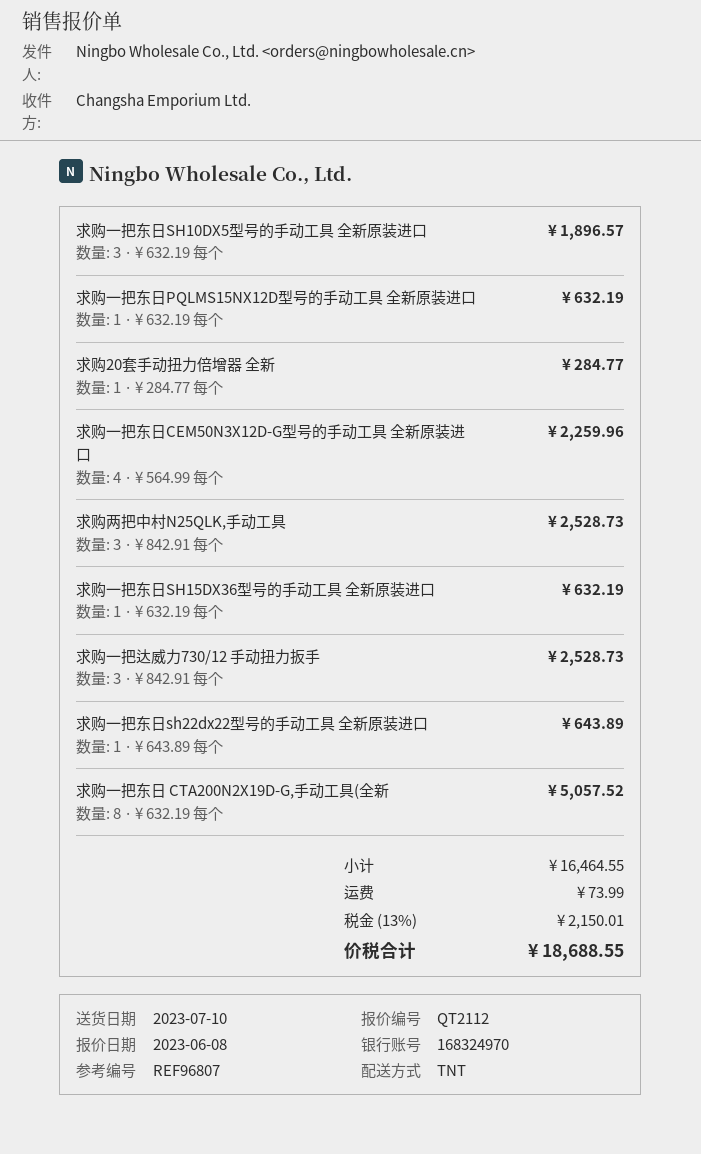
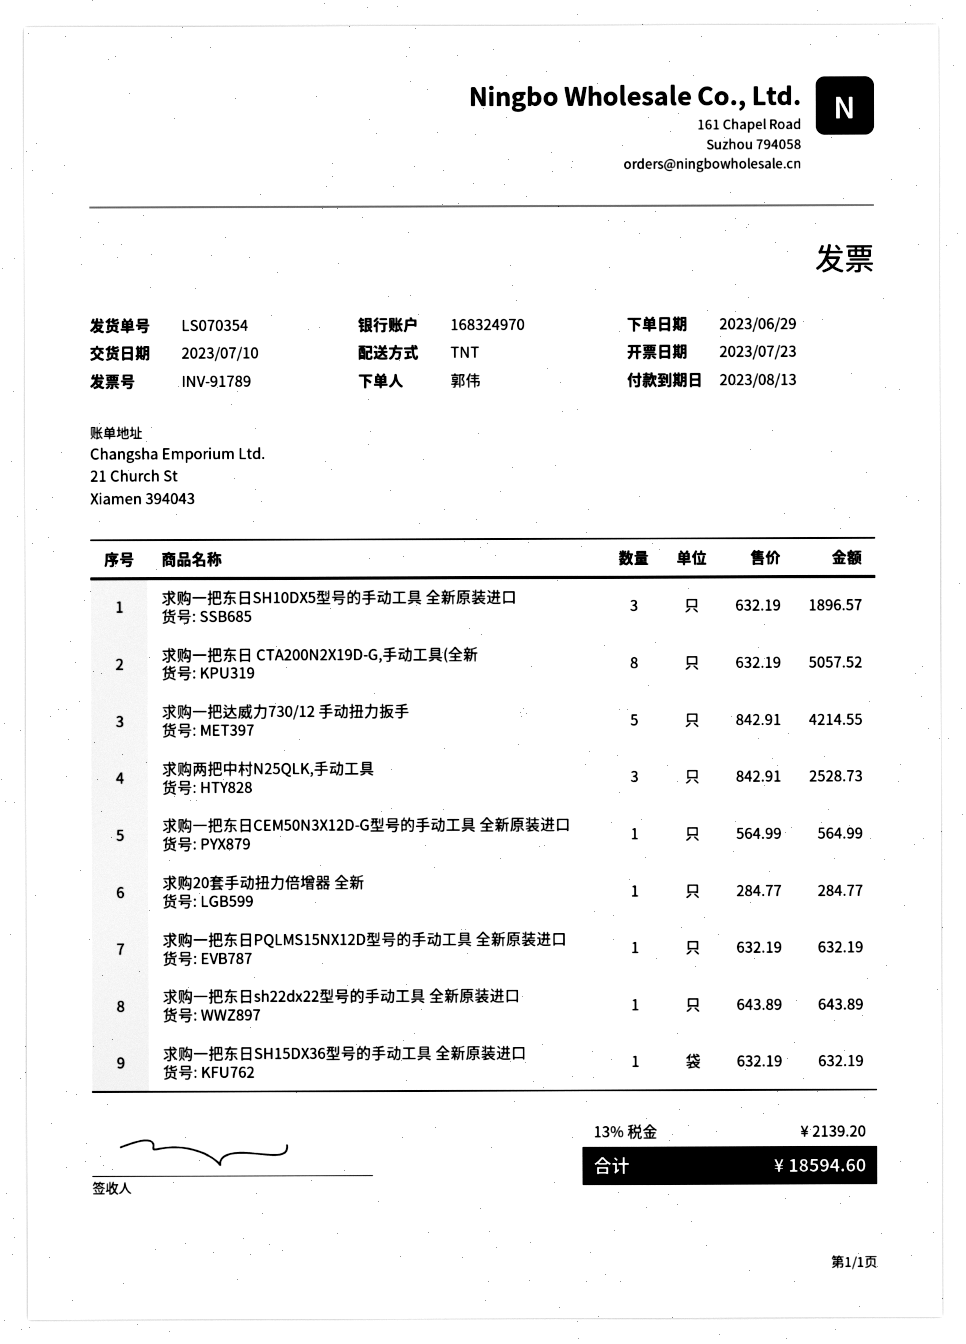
求购一把东日CEM50N3X12D-G型号的手动工具 全新原装进口: 4 x 564.99 = 2259.96 -> 1 x 564.99 = 564.99
求购一把达威力730/12 手动扭力扳手: 3 x 842.91 = 2528.73 -> 5 x 842.91 = 4214.55
shipping: 73.99 -> none
tax: 13% = 2150.01 -> 13% = 2139.20
total: 18688.55 -> 18594.60

